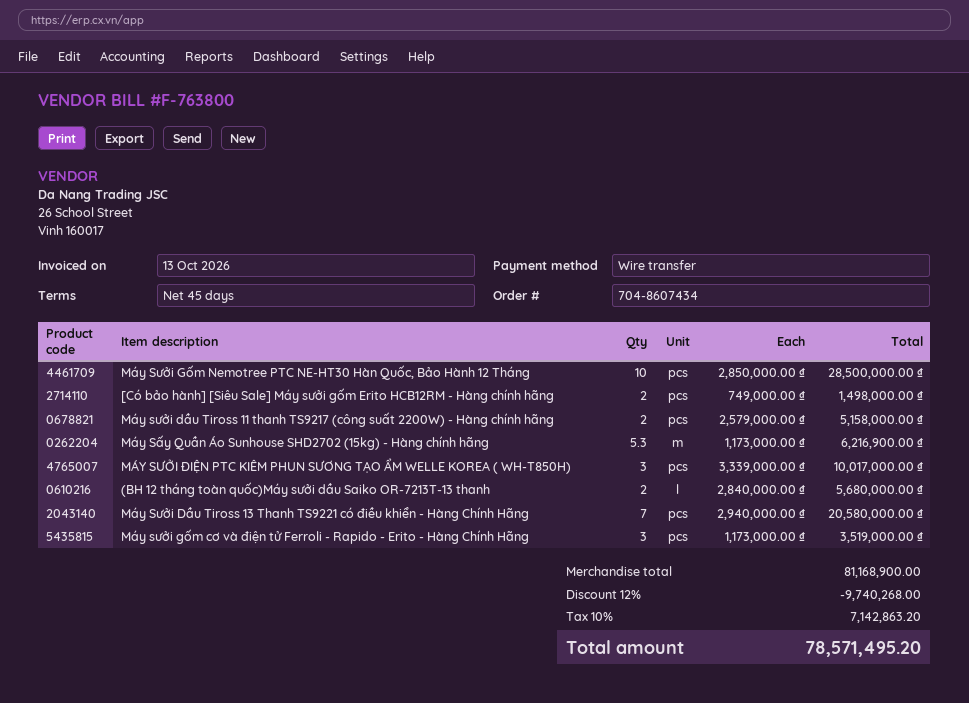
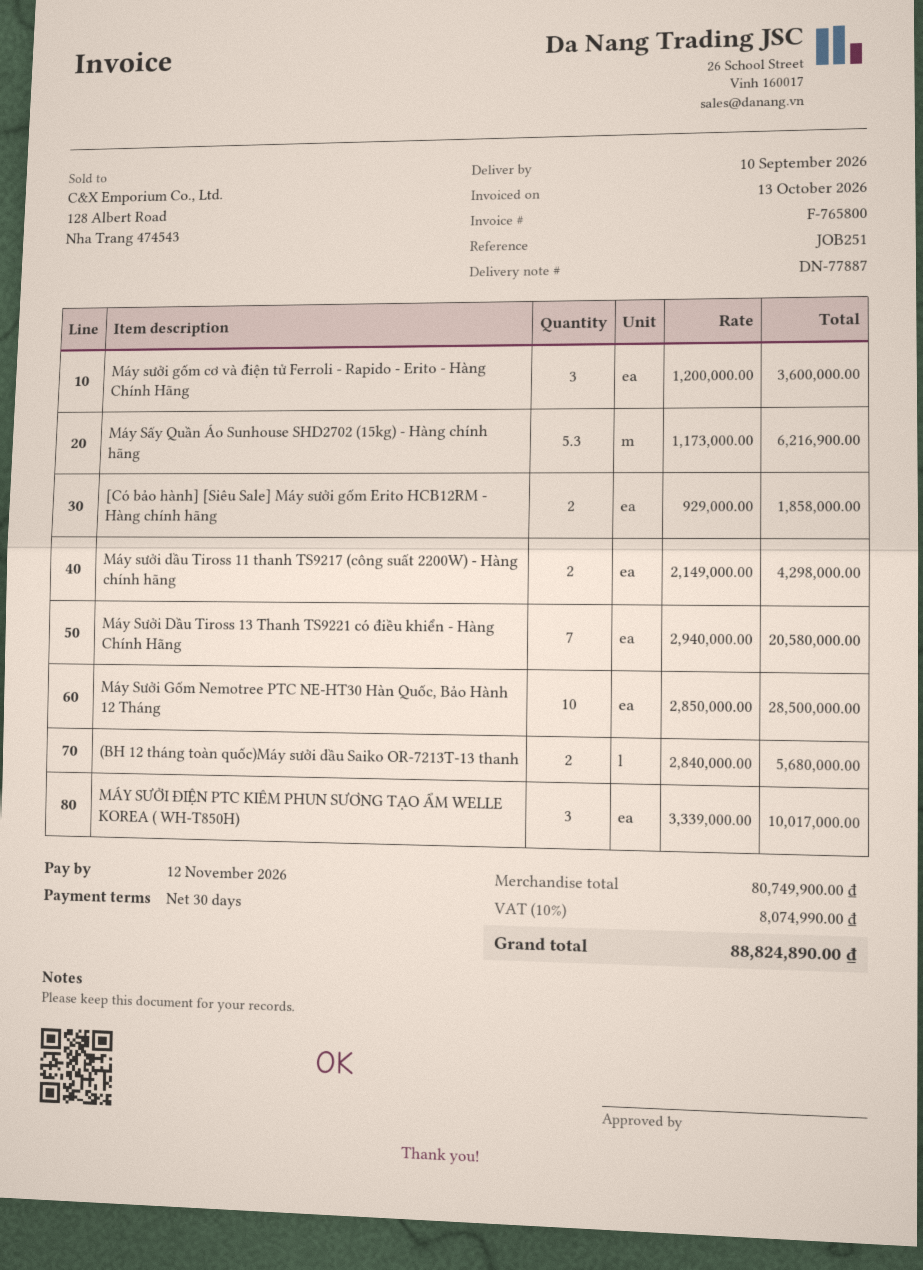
invoice number: F-763800 -> F-765800
payment terms: 45 days -> 30 days
[Có bảo hành] [Siêu Sale] Máy sưởi gốm Erito HCB12RM - Hàng chính hãng: 2 x 749000.00 = 1498000.00 -> 2 x 929000.00 = 1858000.00
Máy sưởi dầu Tiross 11 thanh TS9217 (công suất 2200W) - Hàng chính hãng: 2 x 2579000.00 = 5158000.00 -> 2 x 2149000.00 = 4298000.00
Máy sưởi gốm cơ và điện tử Ferroli - Rapido - Erito - Hàng Chính Hãng: 3 x 1173000.00 = 3519000.00 -> 3 x 1200000.00 = 3600000.00
subtotal: 81168900.00 -> 80749900.00
discount: 12% = 9740268.00 -> none
tax: 10% = 7142863.20 -> 10% = 8074990.00
total: 78571495.20 -> 88824890.00

